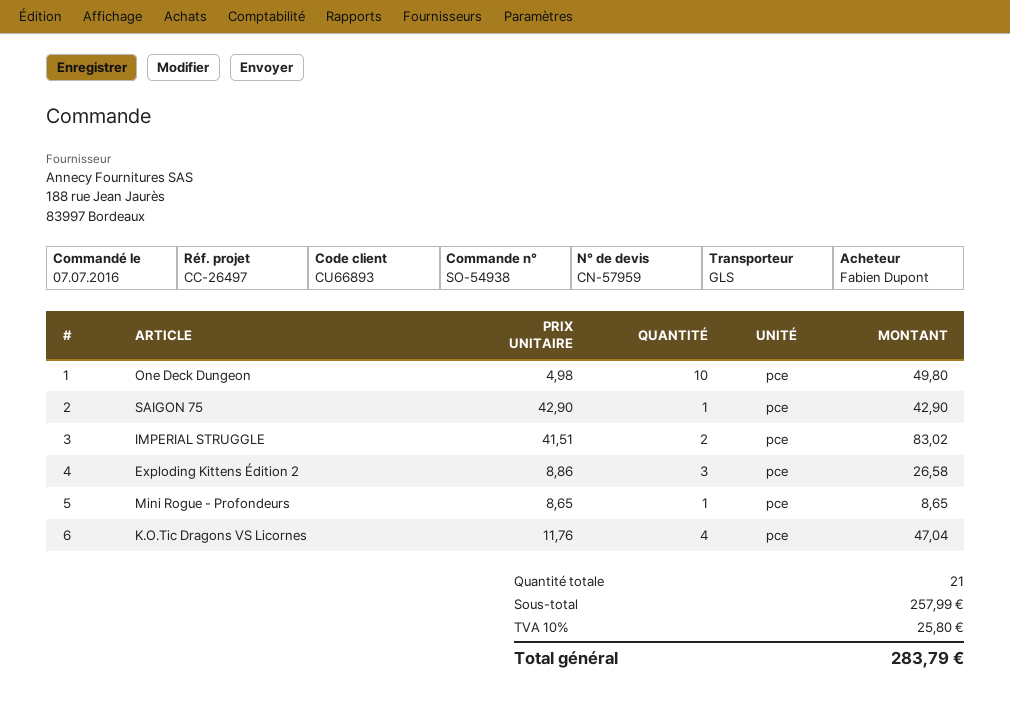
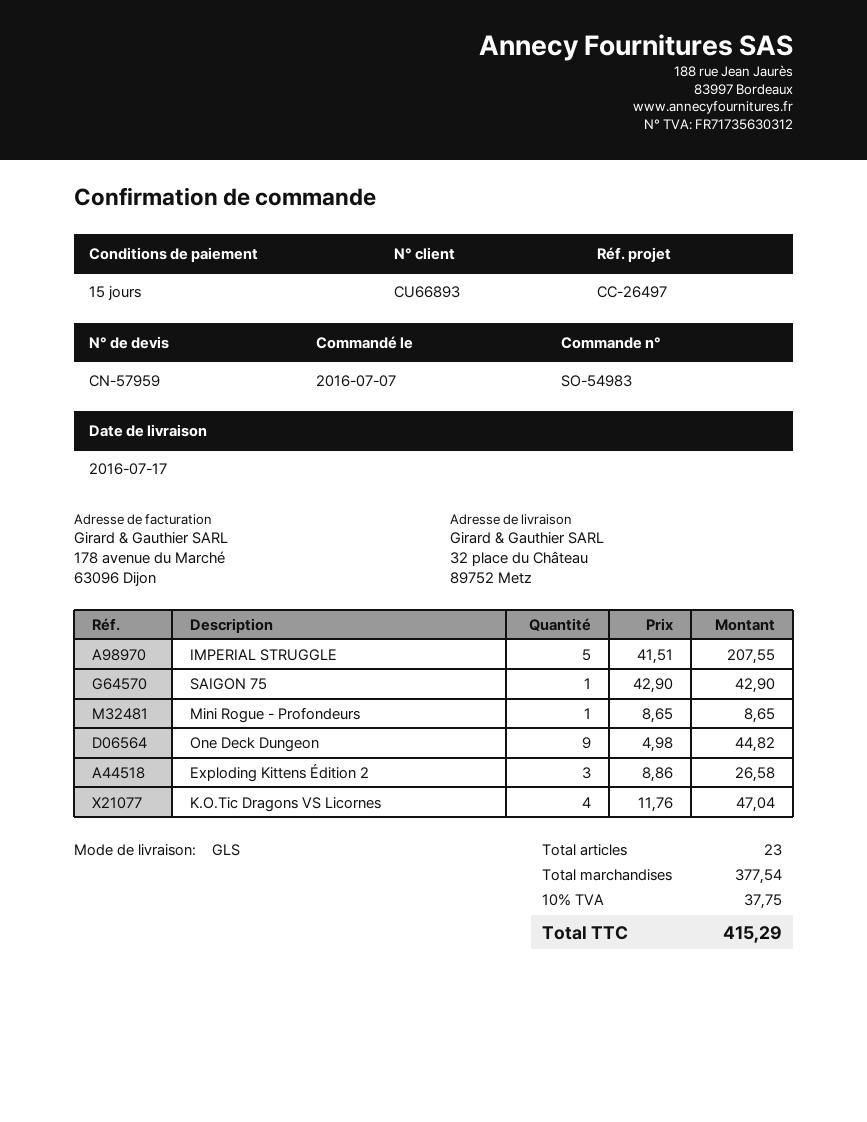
order number: SO-54938 -> SO-54983
One Deck Dungeon: 10 x 4.98 = 49.80 -> 9 x 4.98 = 44.82
IMPERIAL STRUGGLE: 2 x 41.51 = 83.02 -> 5 x 41.51 = 207.55
total quantity: 21 -> 23
subtotal: 257.99 -> 377.54
tax: 10% = 25.80 -> 10% = 37.75
total: 283.79 -> 415.29

